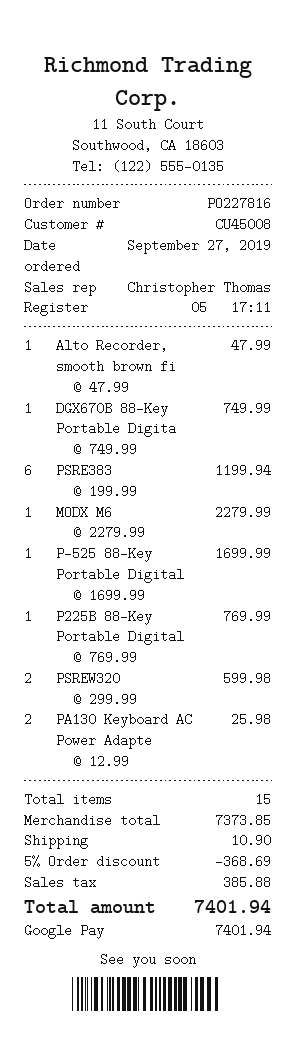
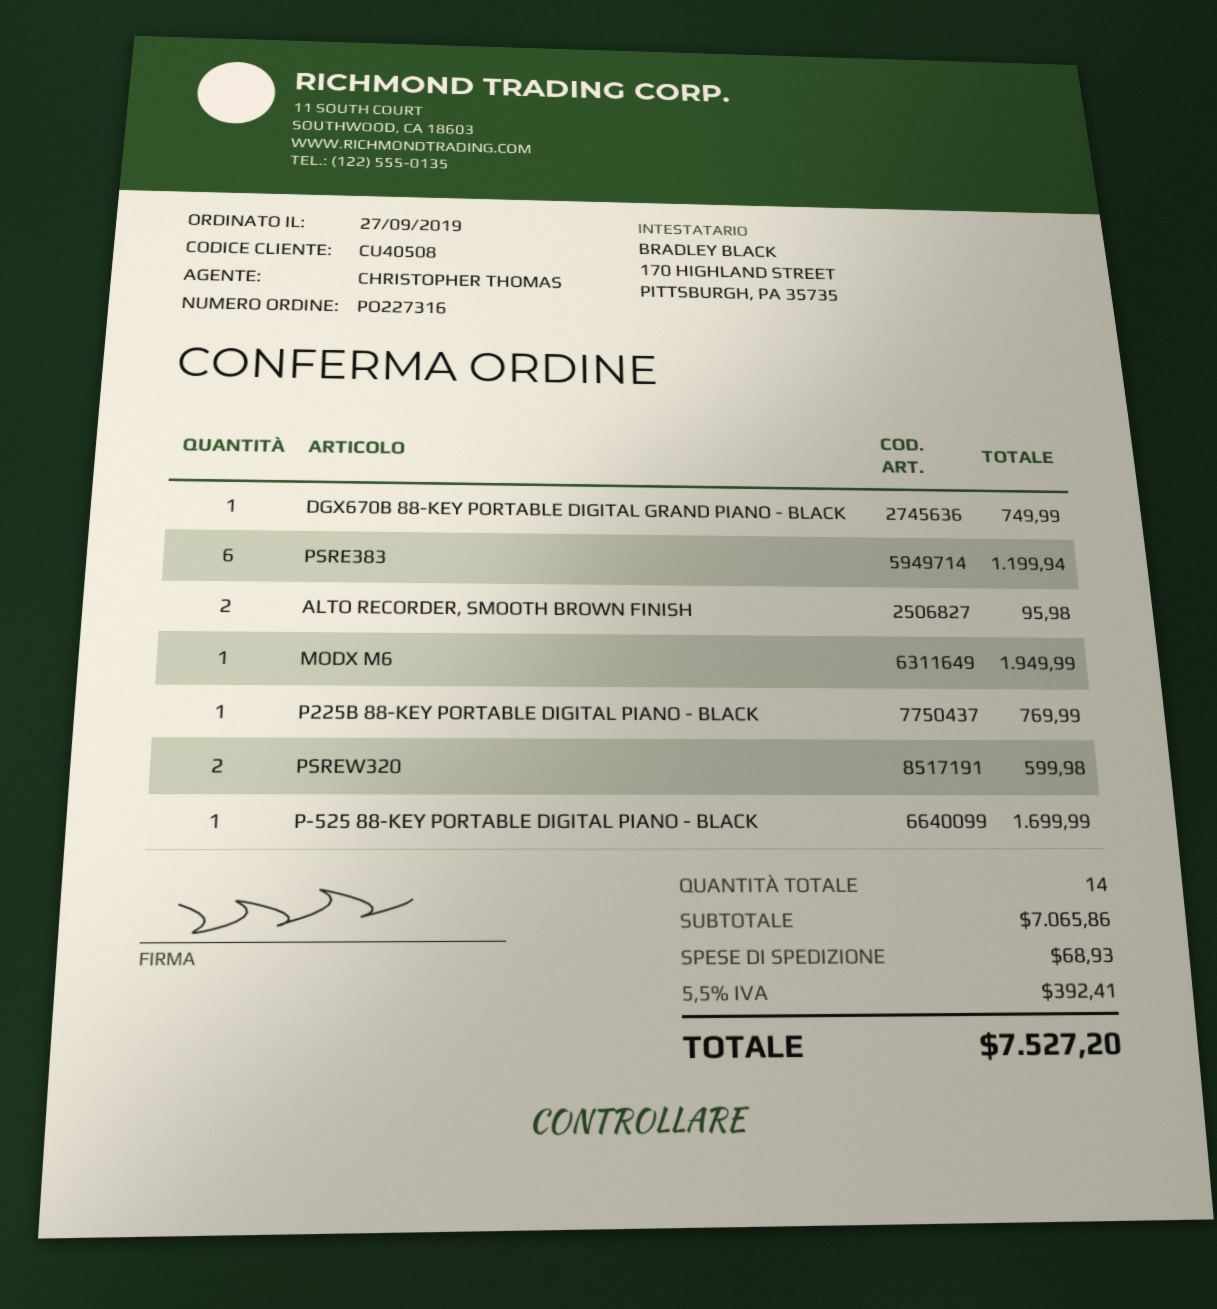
order number: PO227816 -> PO227316
customer number: CU45008 -> CU40508
Alto Recorder, smooth brown fi: 1 for 47.99 -> 2 for 95.98
MODX M6: 1 for 2279.99 -> 1 for 1949.99
PA130 Keyboard AC Power Adapte: 2 for 25.98 -> none
total quantity: 15 -> 14
subtotal: 7373.85 -> 7065.86
discount: 5% = 368.69 -> none
shipping: 10.90 -> 68.93
tax: 385.88 -> 392.41
total: 7401.94 -> 7527.20

